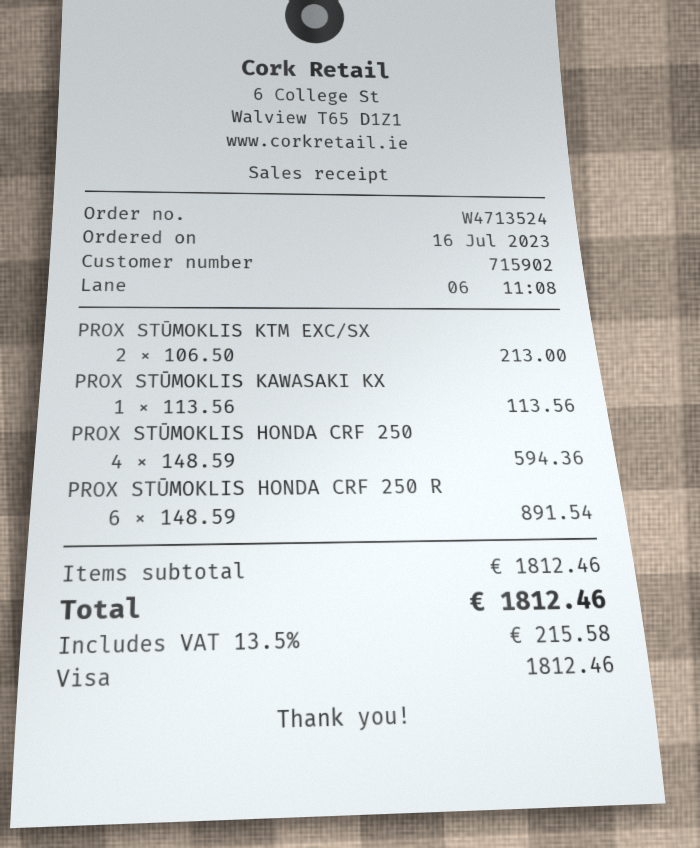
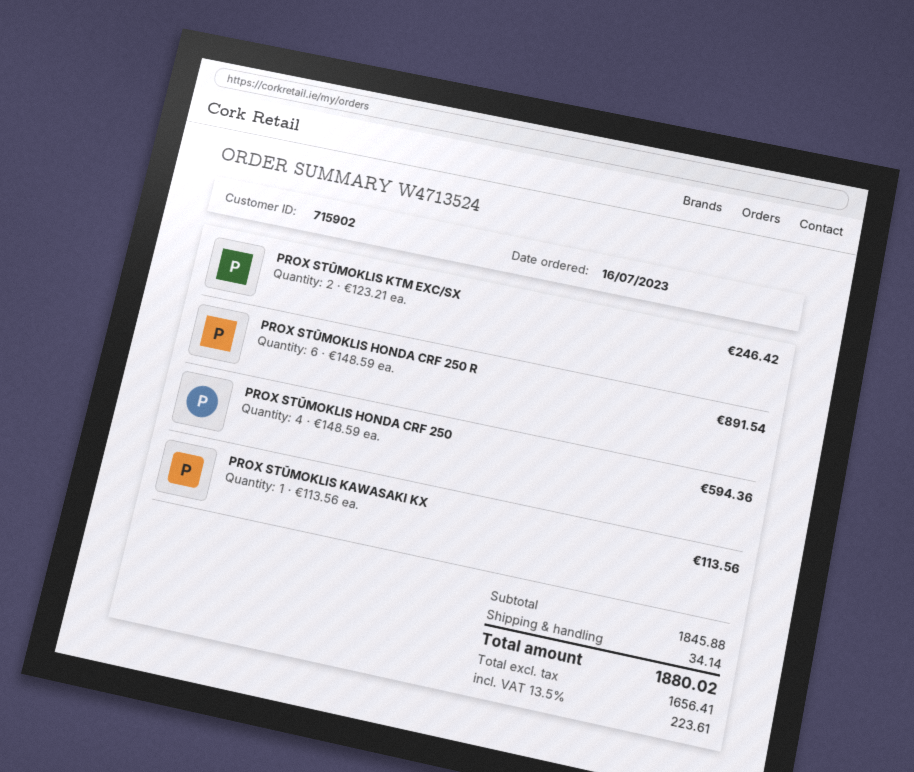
PROX STŪMOKLIS KTM EXC/SX: 2 x 106.50 = 213.00 -> 2 x 123.21 = 246.42
subtotal: 1812.46 -> 1845.88
shipping: none -> 34.14
tax: 13.5% = 215.58 -> 13.5% = 223.61
total: 1812.46 -> 1880.02

